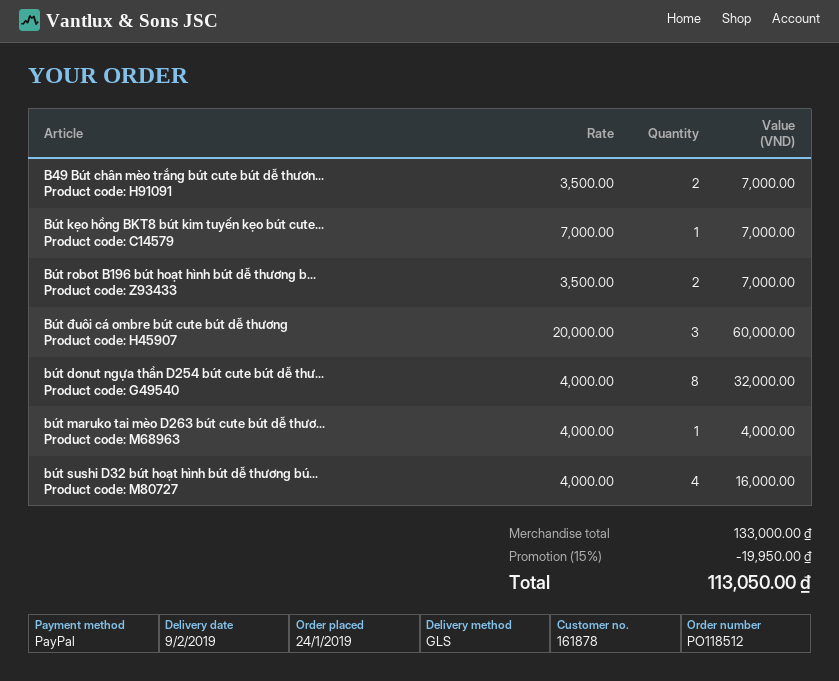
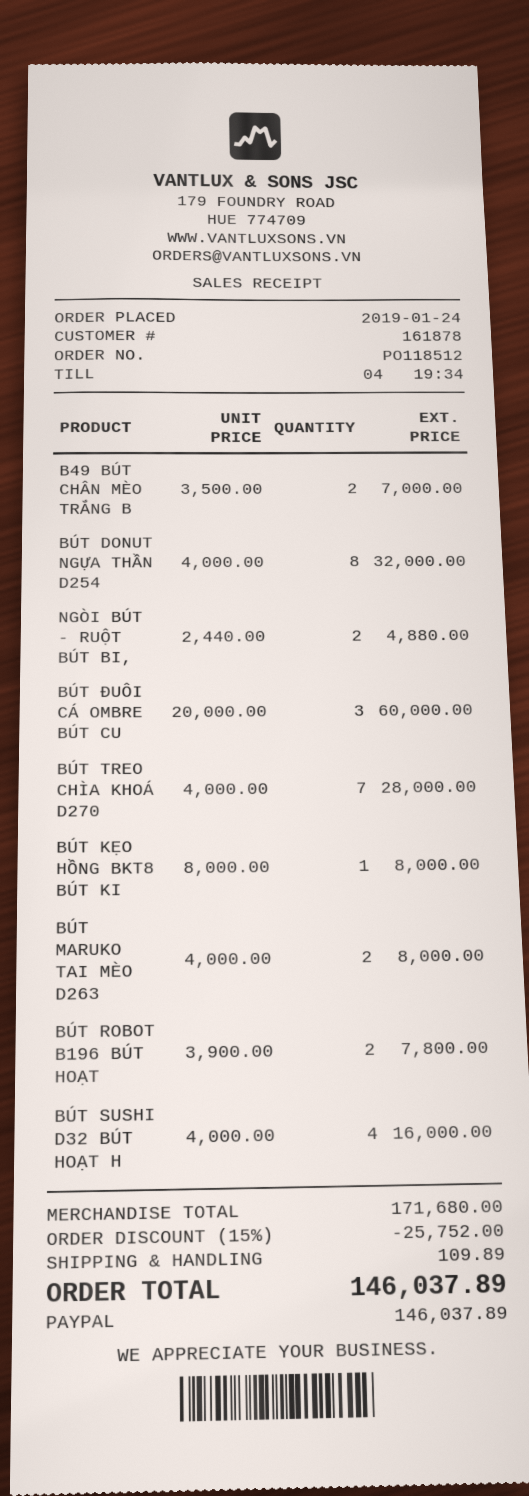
Bút kẹo hồng BKT8 bút kim tuyến kẹo bút cute...: 1 x 7000.00 = 7000.00 -> 1 x 8000.00 = 8000.00
Bút robot B196 bút hoạt hình bút dễ thương b...: 2 x 3500.00 = 7000.00 -> 2 x 3900.00 = 7800.00
bút maruko tai mèo D263 bút cute bút dễ thươ...: 1 x 4000.00 = 4000.00 -> 2 x 4000.00 = 8000.00
NGÒI BÚT - RUỘT BÚT BI,: none -> 2 x 2440.00 = 4880.00
BÚT TREO CHÌA KHOÁ D270: none -> 7 x 4000.00 = 28000.00
subtotal: 133000.00 -> 171680.00
discount: 15% = 19950.00 -> 15% = 25752.00
shipping: none -> 109.89
total: 113050.00 -> 146037.89

